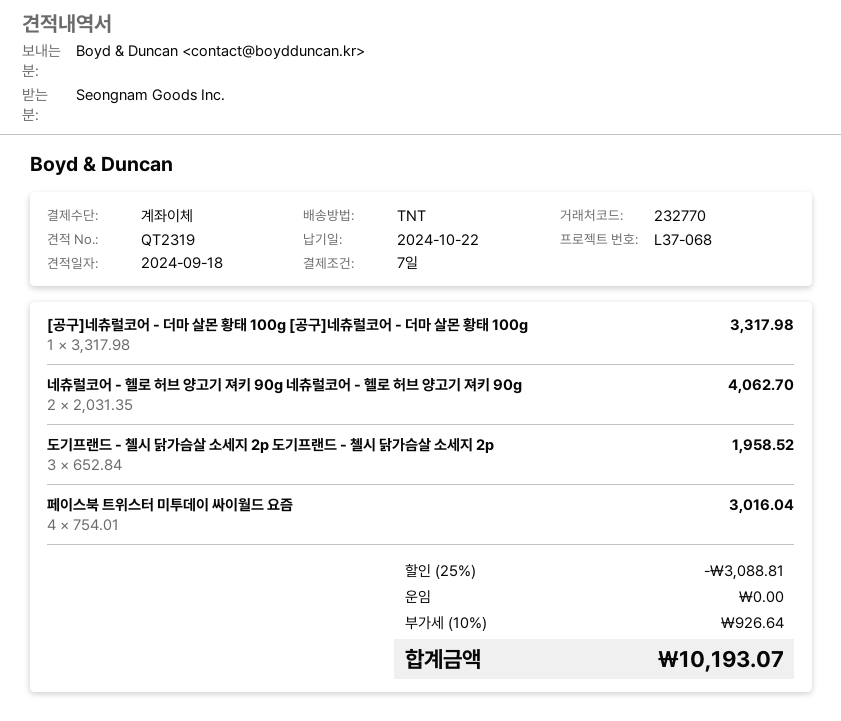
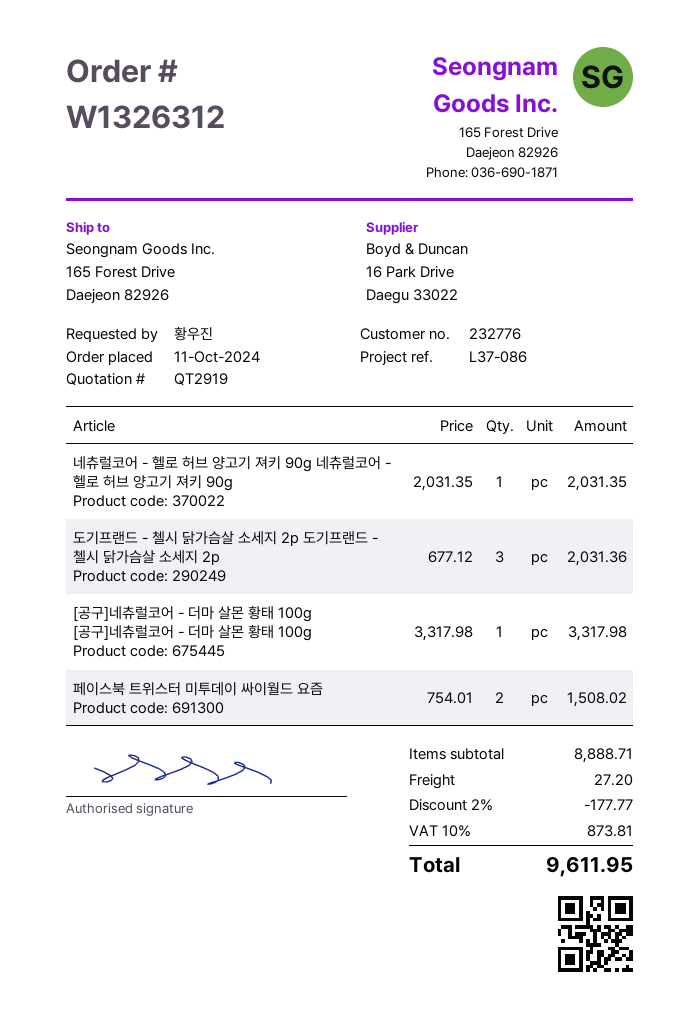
quote number: QT2319 -> QT2919
customer number: 232770 -> 232776
reference: L37-068 -> L37-086
네츄럴코어 - 헬로 허브 양고기 져키 90g 네츄럴코어 - 헬로 허브 양고기 져키 90g: 2 x 2031.35 = 4062.70 -> 1 x 2031.35 = 2031.35
도기프랜드 - 첼시 닭가슴살 소세지 2p 도기프랜드 - 첼시 닭가슴살 소세지 2p: 3 x 652.84 = 1958.52 -> 3 x 677.12 = 2031.36
페이스북 트위스터 미투데이 싸이월드 요즘: 4 x 754.01 = 3016.04 -> 2 x 754.01 = 1508.02
discount: 25% = 3088.81 -> 2% = 177.77
shipping: 0.00 -> 27.20
tax: 10% = 926.64 -> 10% = 873.81
total: 10193.07 -> 9611.95

